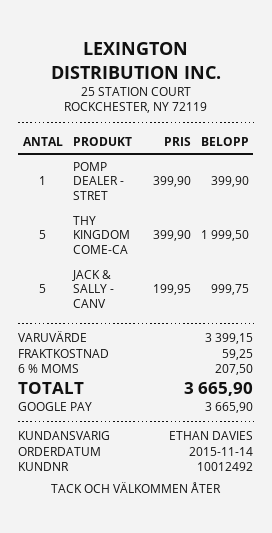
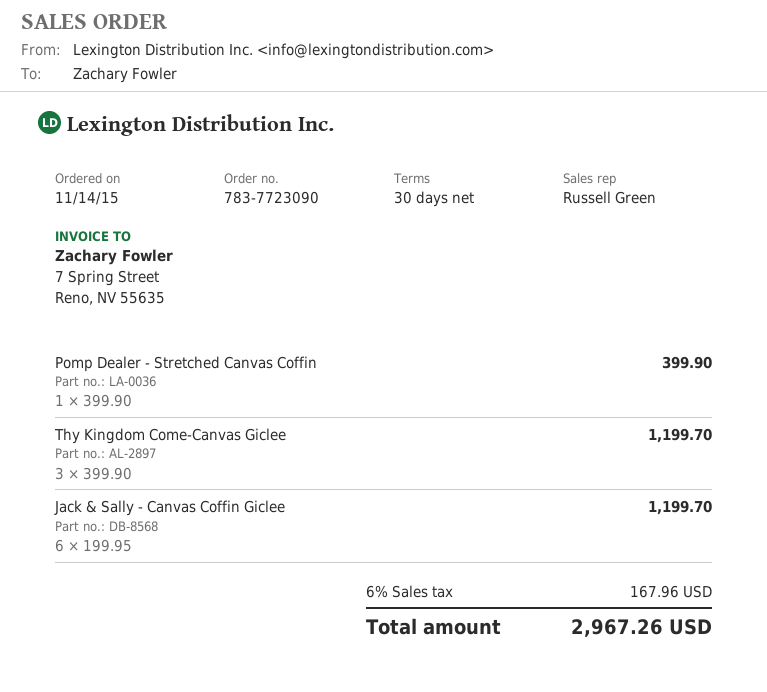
sales rep: ETHAN DAVIES -> Russell Green
THY KINGDOM COME-CA: 5 x 399.90 = 1999.50 -> 3 x 399.90 = 1199.70
JACK & SALLY - CANV: 5 x 199.95 = 999.75 -> 6 x 199.95 = 1199.70
shipping: 59.25 -> none
tax: 6% = 207.50 -> 6% = 167.96
total: 3665.90 -> 2967.26

